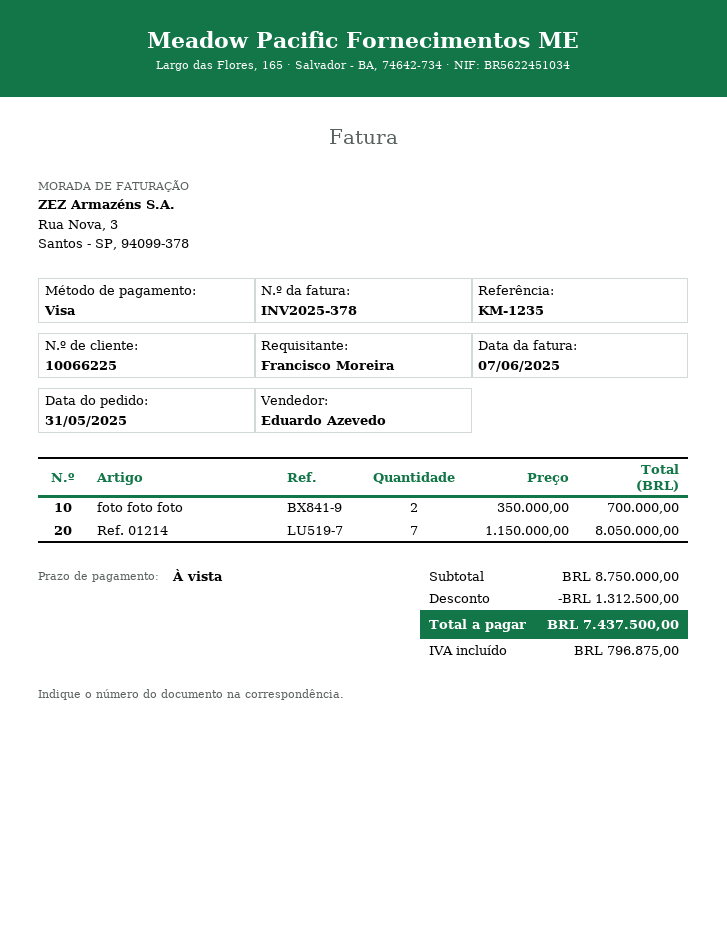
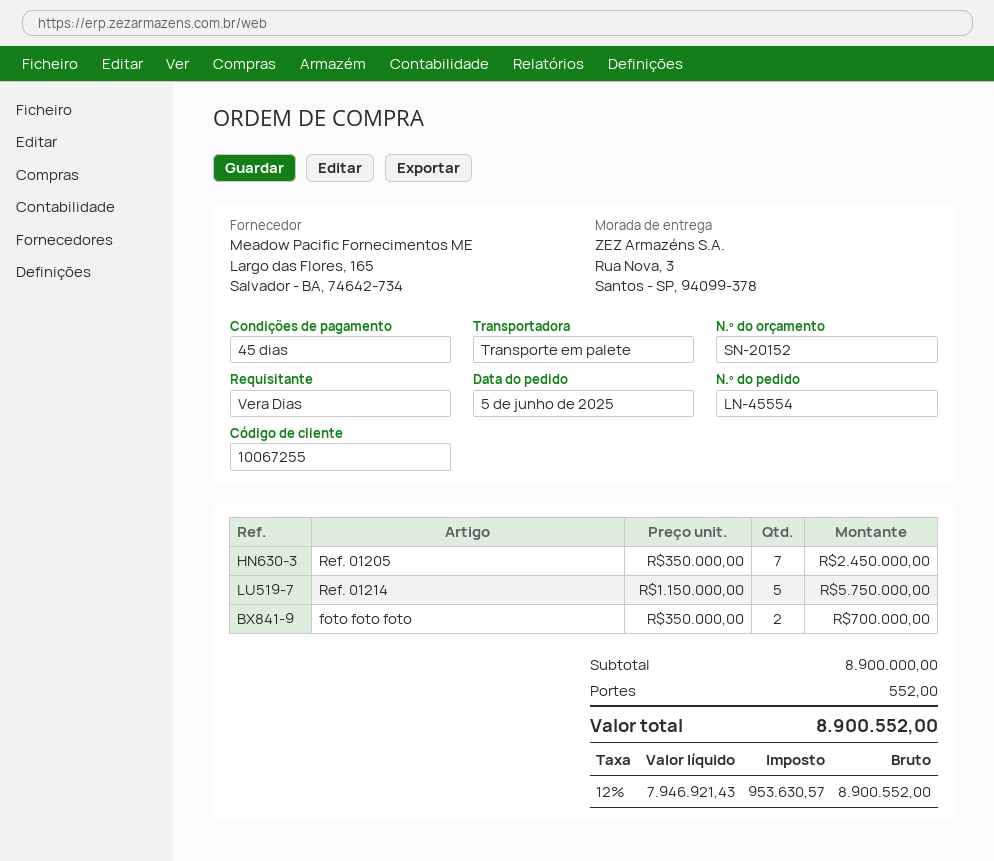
order date: 2025-05-31 -> 2025-06-05
payment terms: on receipt -> 45 days
customer number: 10066225 -> 10067255
ordered by: Francisco Moreira -> Vera Dias
Ref. 01214: 7 x 1150000.00 = 8050000.00 -> 5 x 1150000.00 = 5750000.00
Ref. 01205: none -> 7 x 350000.00 = 2450000.00
subtotal: 8750000.00 -> 8900000.00
discount: 1312500.00 -> none
shipping: none -> 552.00
tax: 796875.00 -> 953630.57
total: 7437500.00 -> 8900552.00

